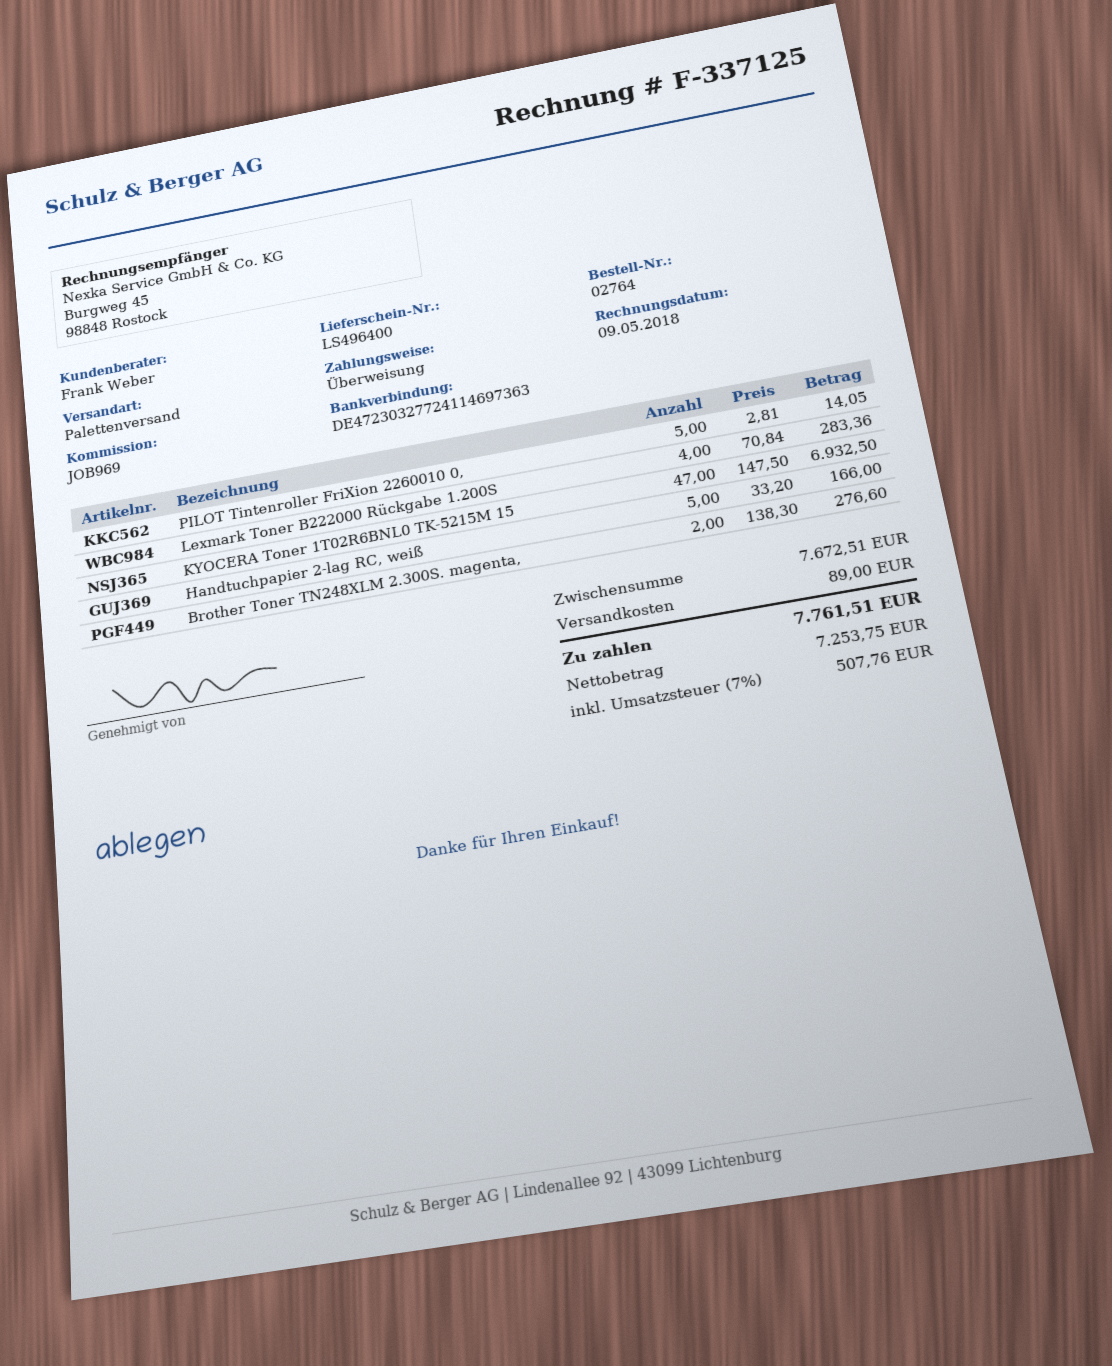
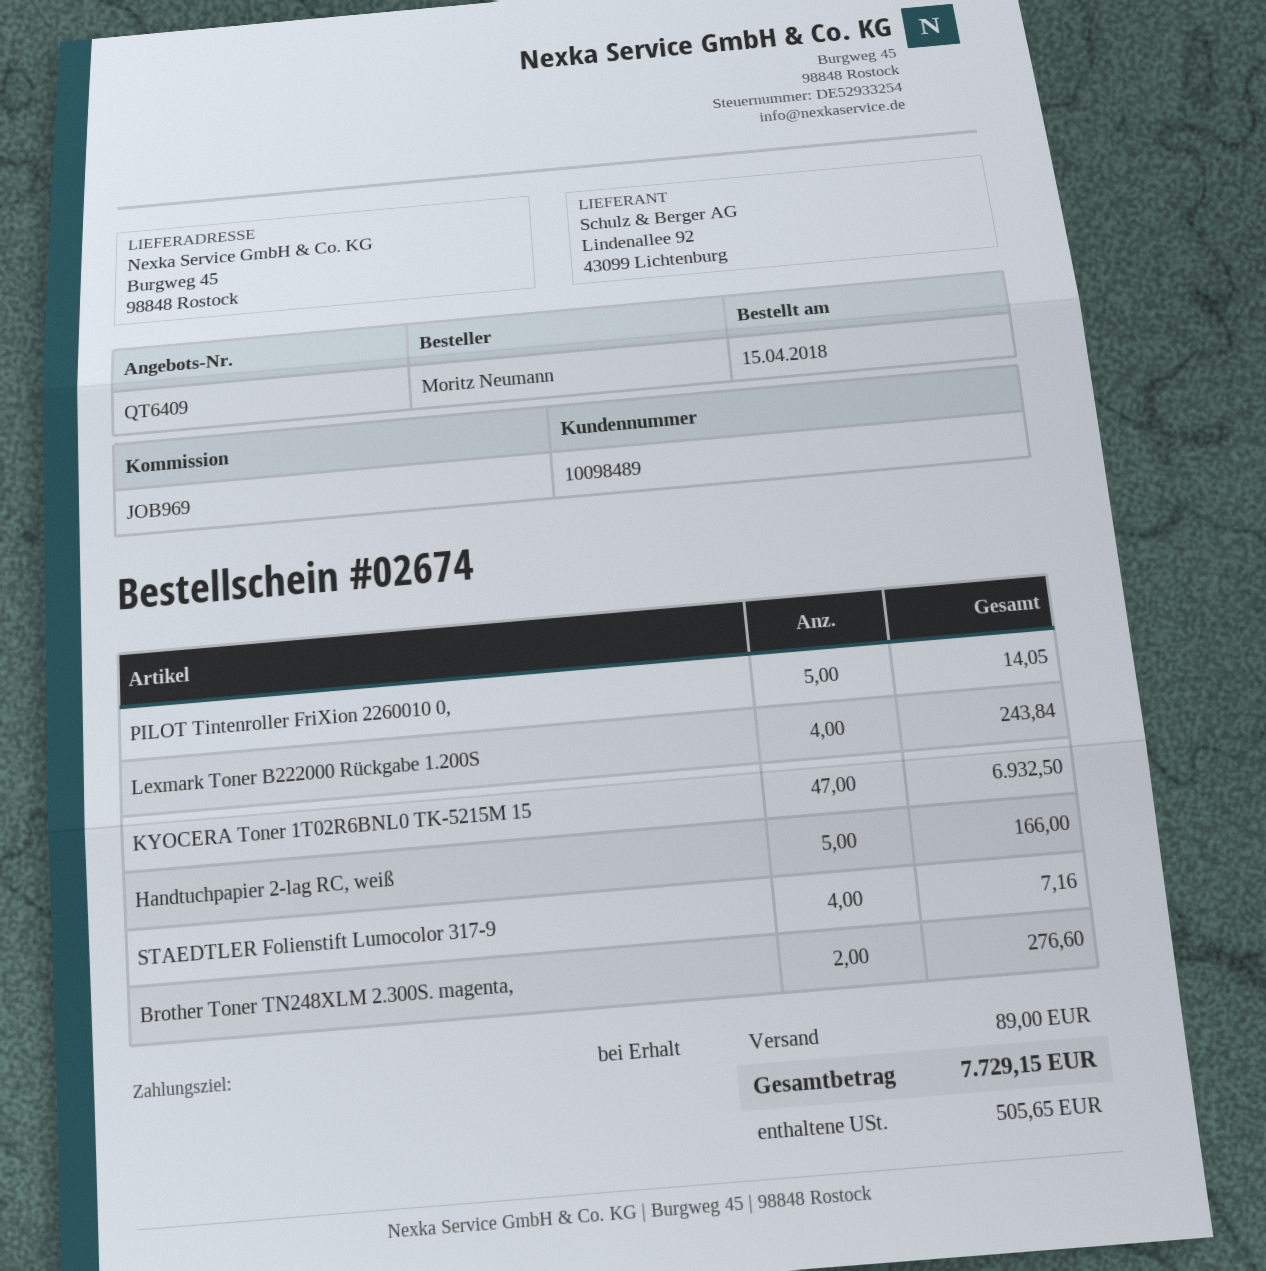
order number: 02764 -> 02674
Lexmark Toner B222000 Rückgabe 1.200S: 4 for 283.36 -> 4 for 243.84
STAEDTLER Folienstift Lumocolor 317-9: none -> 4 for 7.16
tax: 507.76 -> 505.65
total: 7761.51 -> 7729.15

